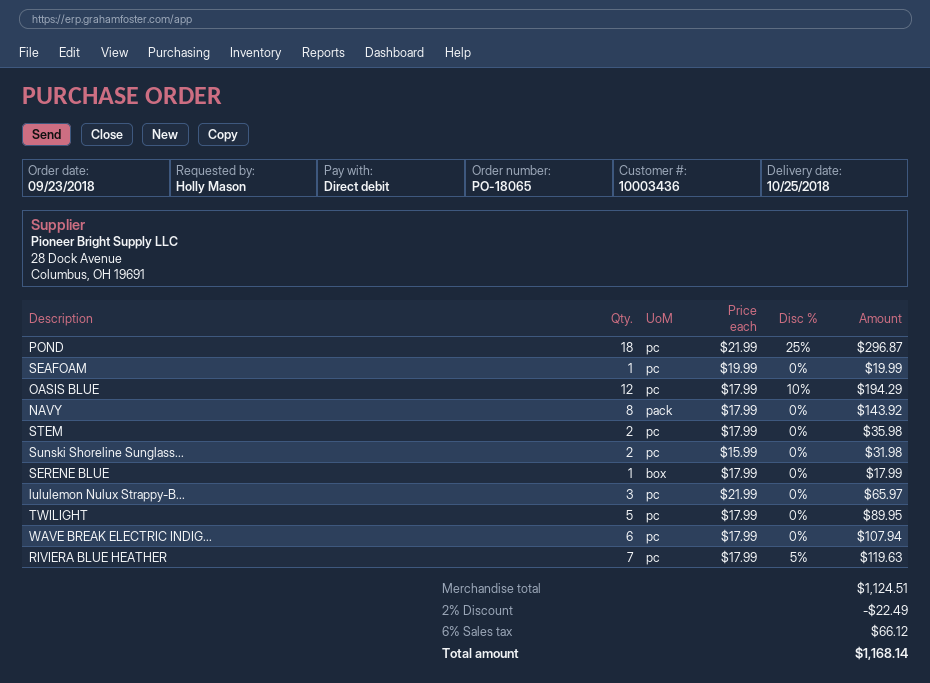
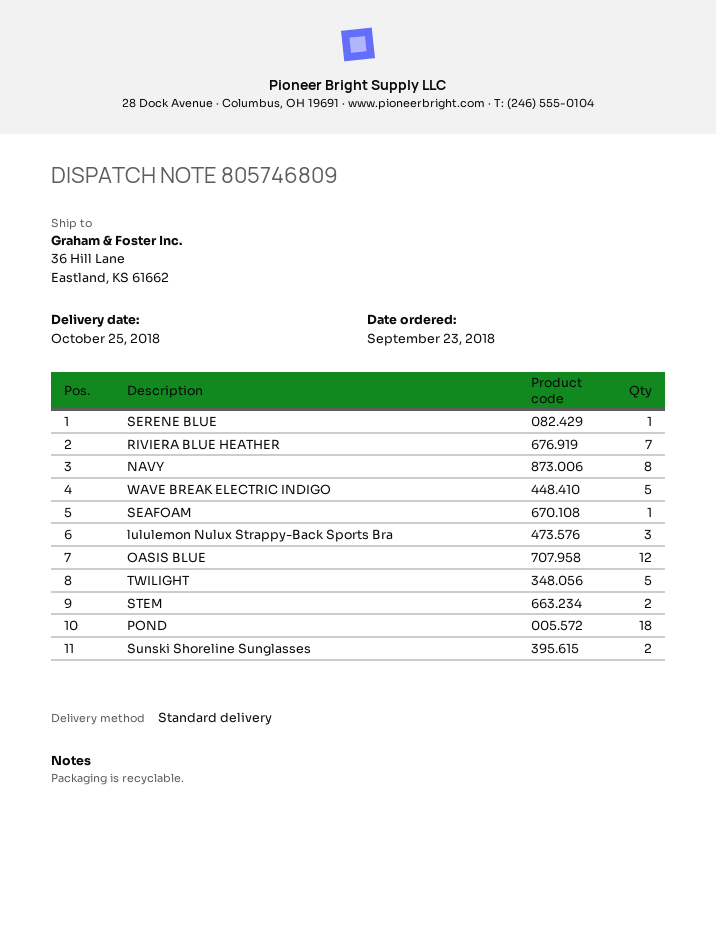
WAVE BREAK ELECTRIC INDIG...: 6 -> 5

